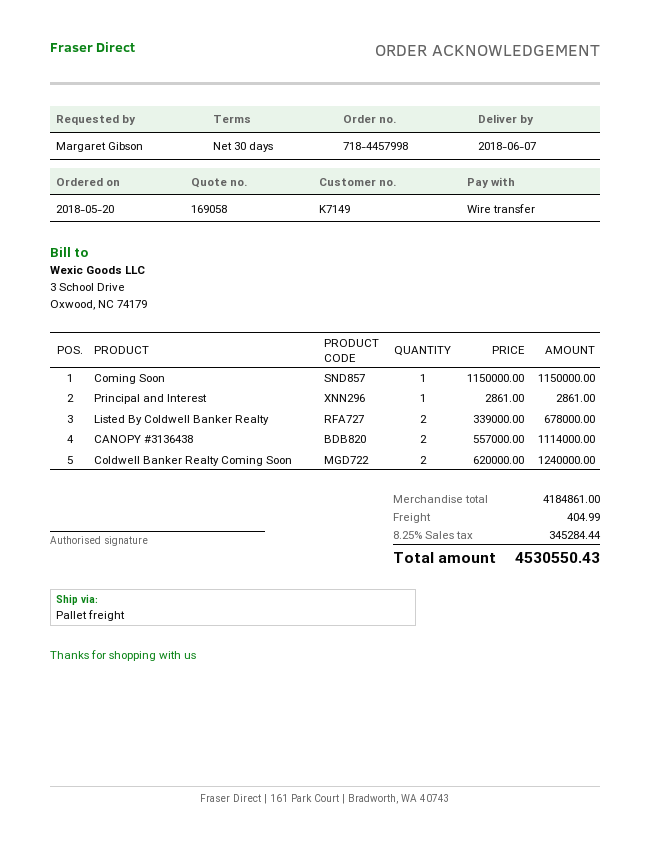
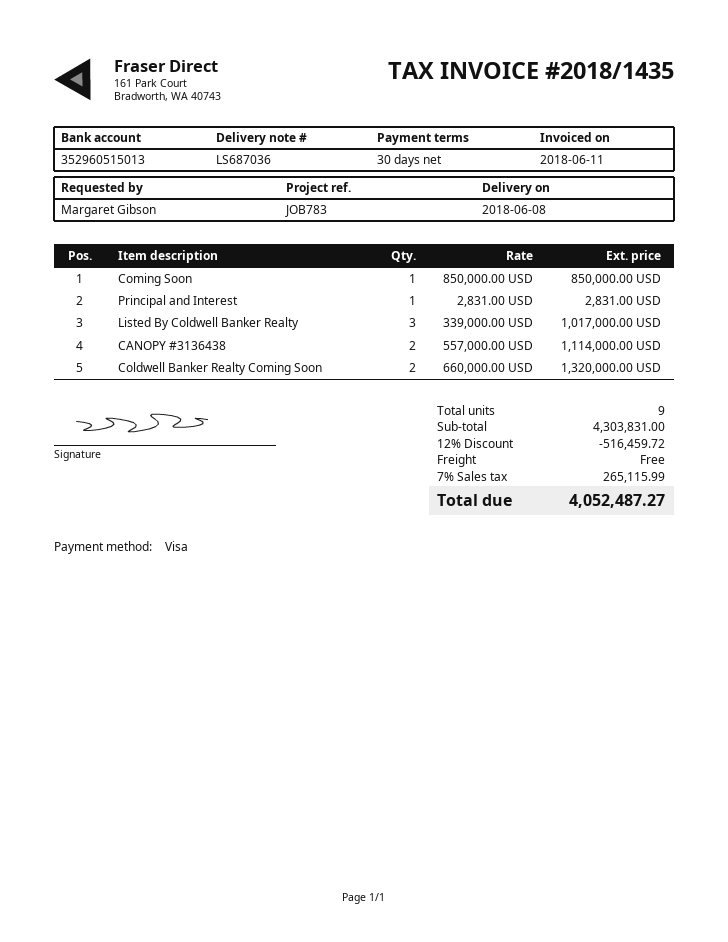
delivery date: 2018-06-07 -> 2018-06-08
payment method: bank transfer -> Visa
Coming Soon: 1 x 1150000.00 = 1150000.00 -> 1 x 850000.00 = 850000.00
Principal and Interest: 1 x 2861.00 = 2861.00 -> 1 x 2831.00 = 2831.00
Listed By Coldwell Banker Realty: 2 x 339000.00 = 678000.00 -> 3 x 339000.00 = 1017000.00
Coldwell Banker Realty Coming Soon: 2 x 620000.00 = 1240000.00 -> 2 x 660000.00 = 1320000.00
subtotal: 4184861.00 -> 4303831.00
discount: none -> 12% = 516459.72
shipping: 404.99 -> 0.00
tax: 8.25% = 345284.44 -> 7% = 265115.99
total: 4530550.43 -> 4052487.27

